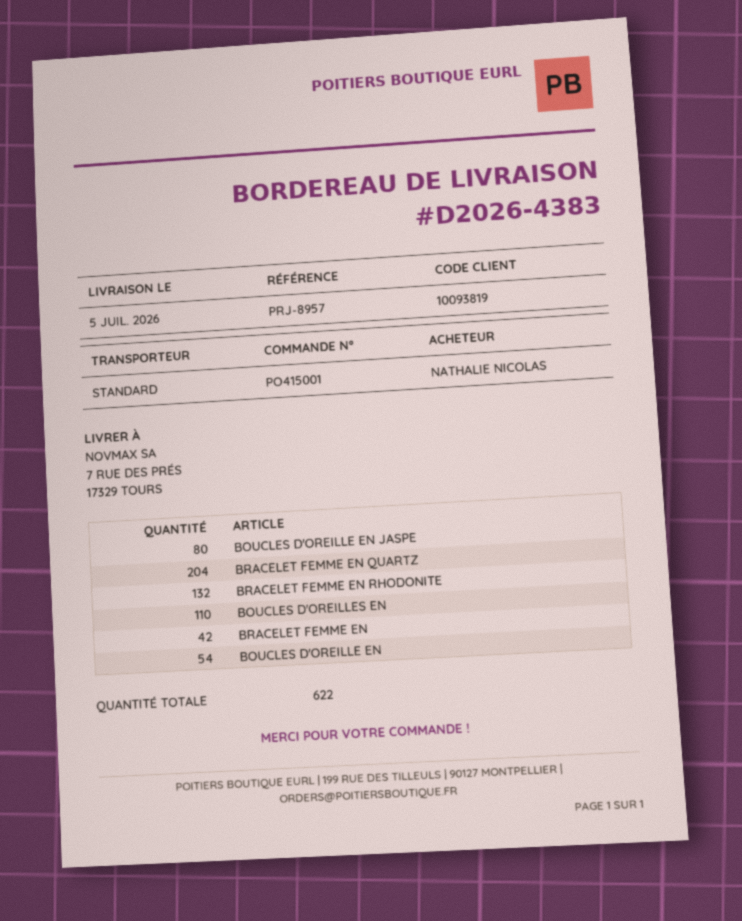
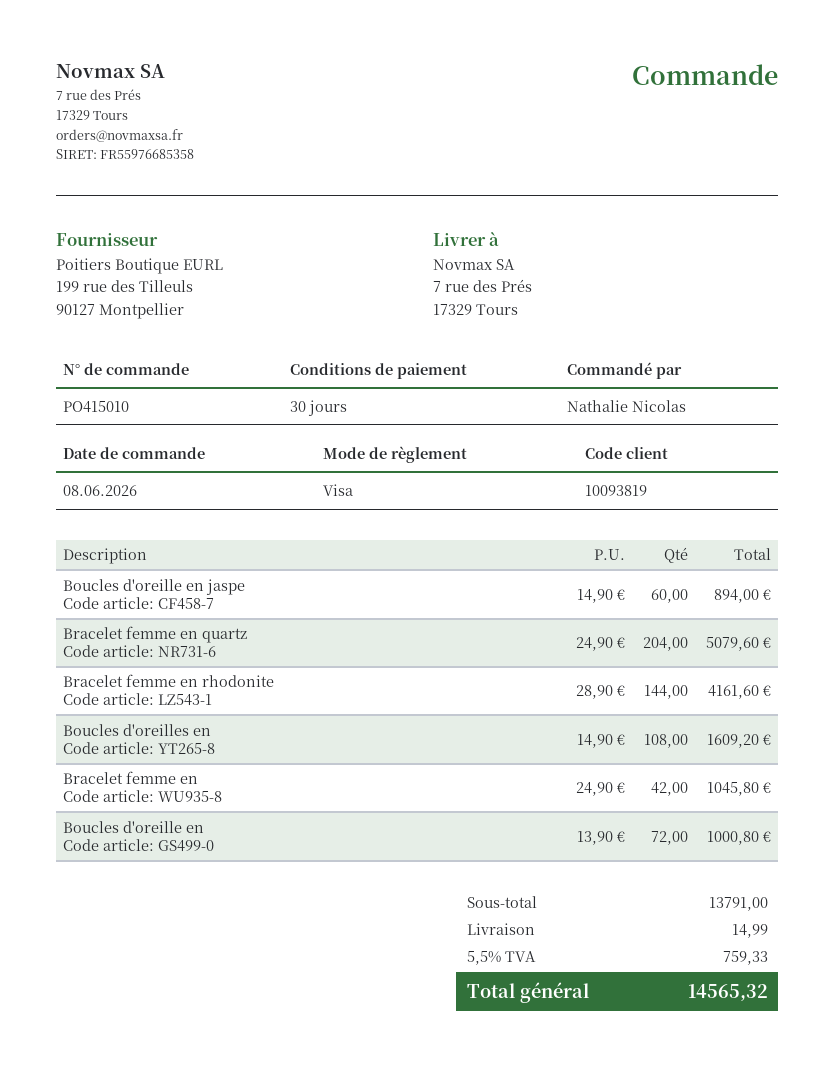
order number: PO415001 -> PO415010
BOUCLES D'OREILLE EN JASPE: 80 -> 60
BRACELET FEMME EN RHODONITE: 132 -> 144
BOUCLES D'OREILLES EN: 110 -> 108
BOUCLES D'OREILLE EN: 54 -> 72

